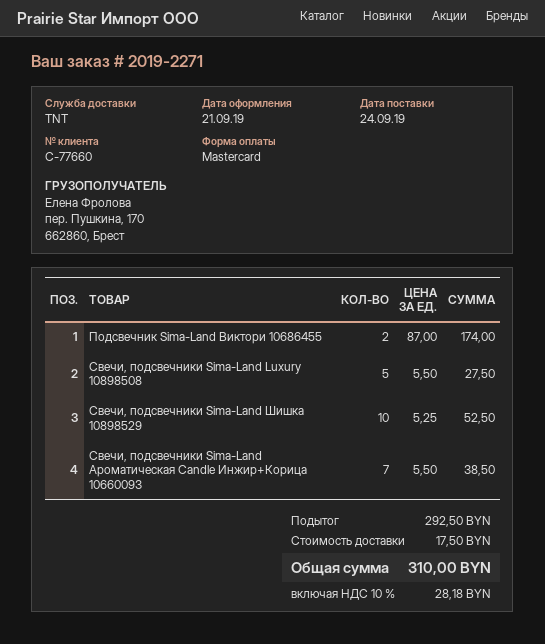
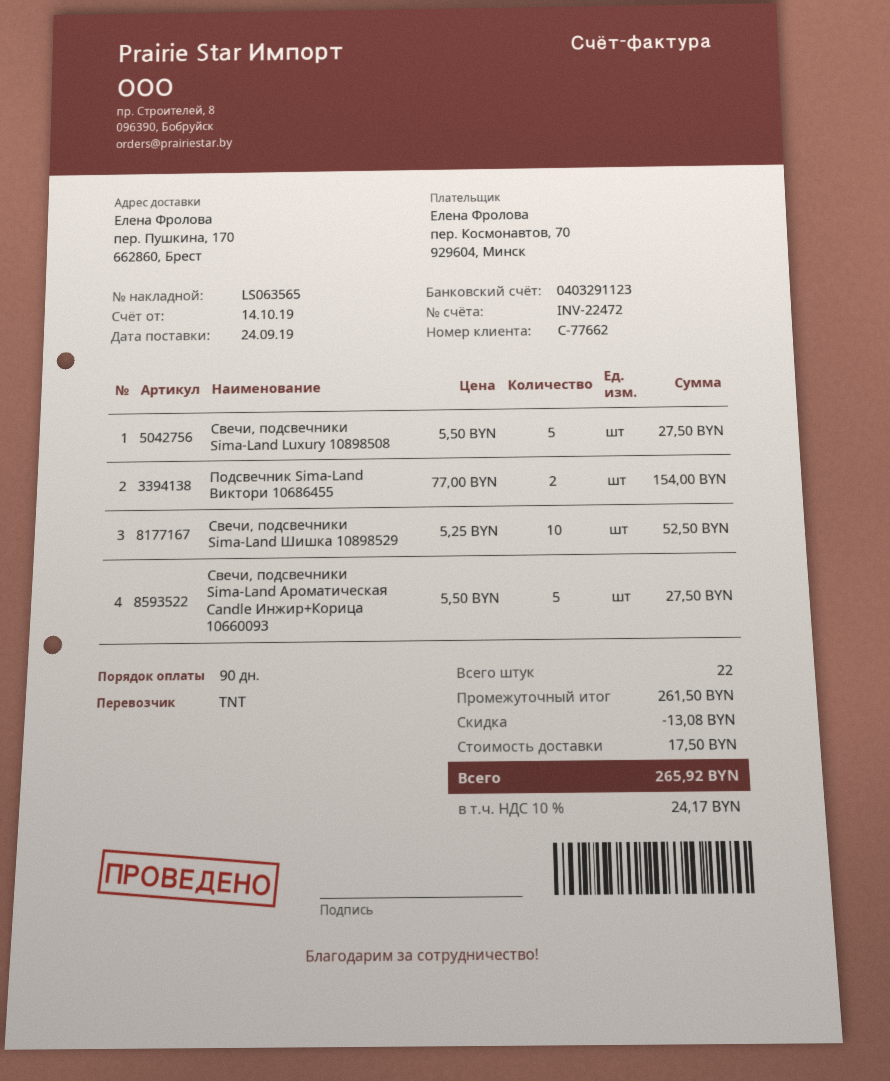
customer number: C-77660 -> C-77662
Подсвечник Sima-Land Виктори 10686455: 2 x 87.00 = 174.00 -> 2 x 77.00 = 154.00
Свечи, подсвечники Sima-Land Ароматическая Candle Инжир+Корица 10660093: 7 x 5.50 = 38.50 -> 5 x 5.50 = 27.50
subtotal: 292.50 -> 261.50
discount: none -> 13.08
tax: 10% = 28.18 -> 10% = 24.17
total: 310.00 -> 265.92

